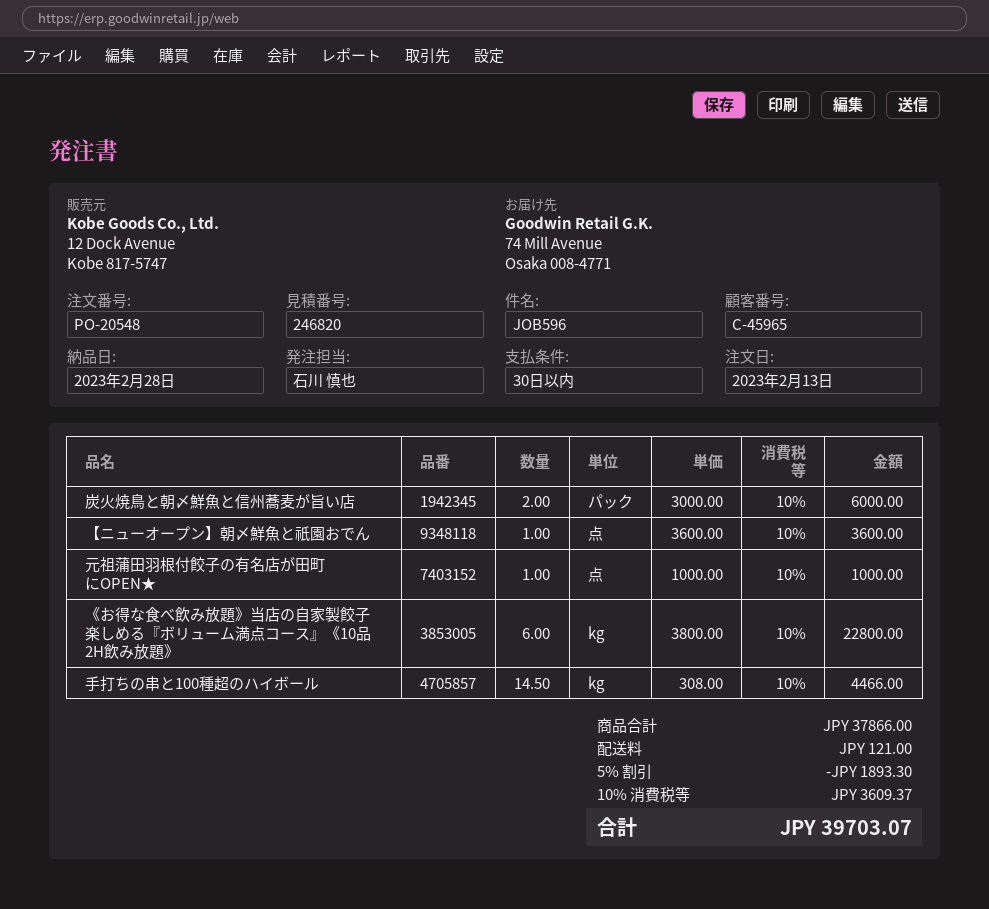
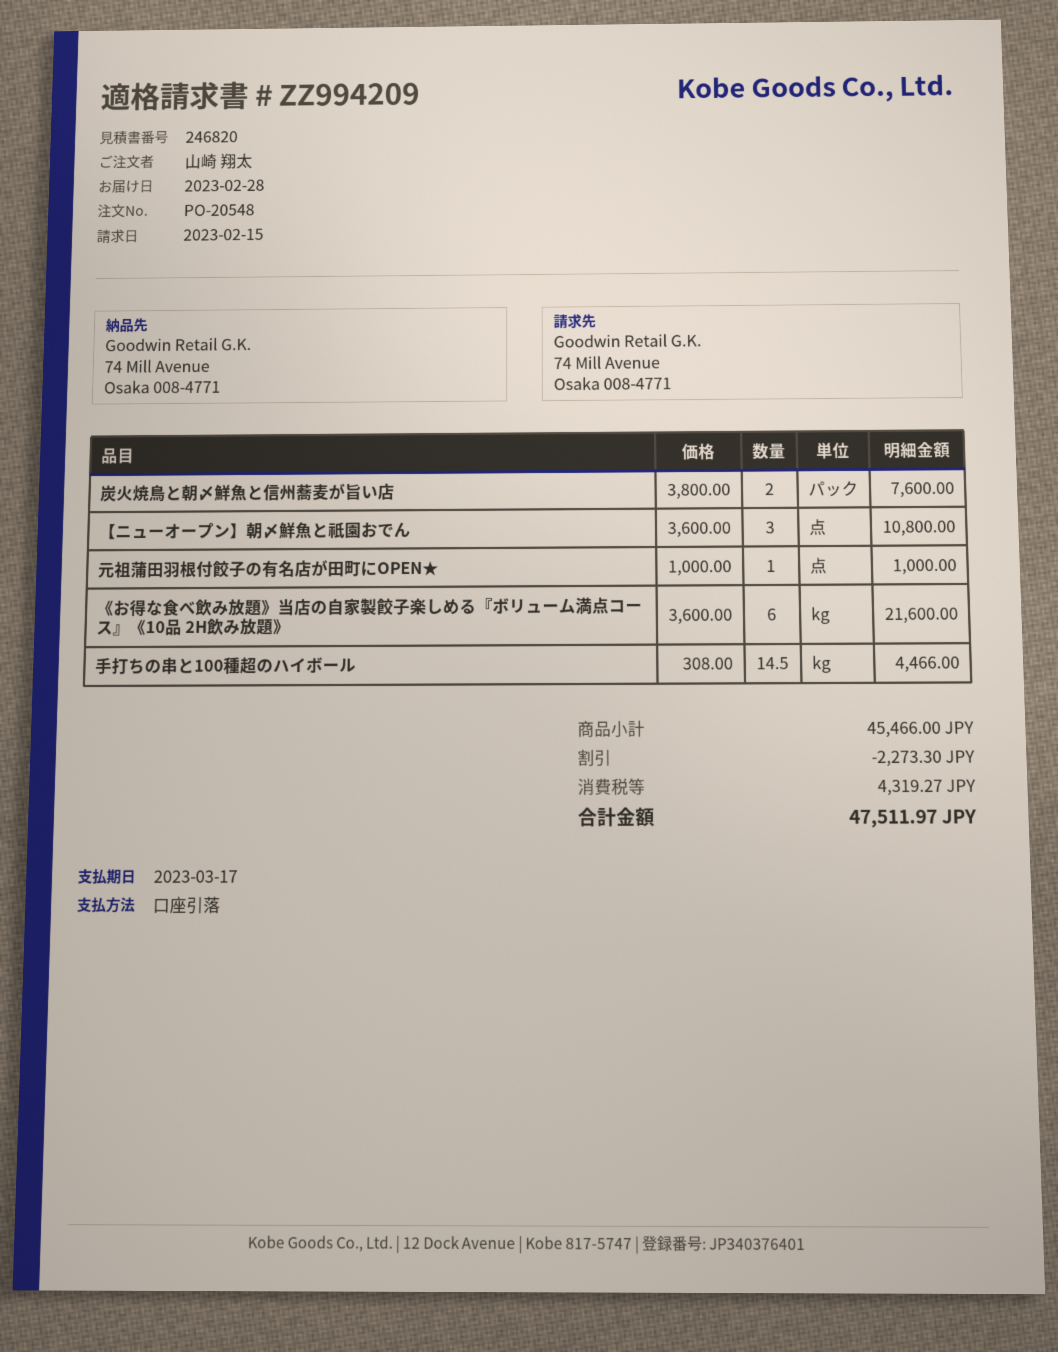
ordered by: 石川 慎也 -> 山崎 翔太
炭火焼鳥と朝〆鮮魚と信州蕎麦が旨い店: 2 x 3000.00 = 6000.00 -> 2 x 3800.00 = 7600.00
【ニューオープン】朝〆鮮魚と祇園おでん: 1 x 3600.00 = 3600.00 -> 3 x 3600.00 = 10800.00
《お得な食べ飲み放題》当店の自家製餃子楽しめる『ボリューム満点コース』《10品 2H飲み放題》: 6 x 3800.00 = 22800.00 -> 6 x 3600.00 = 21600.00
subtotal: 37866.00 -> 45466.00
discount: 1893.30 -> 2273.30
shipping: 121.00 -> none
tax: 3609.37 -> 4319.27
total: 39703.07 -> 47511.97

